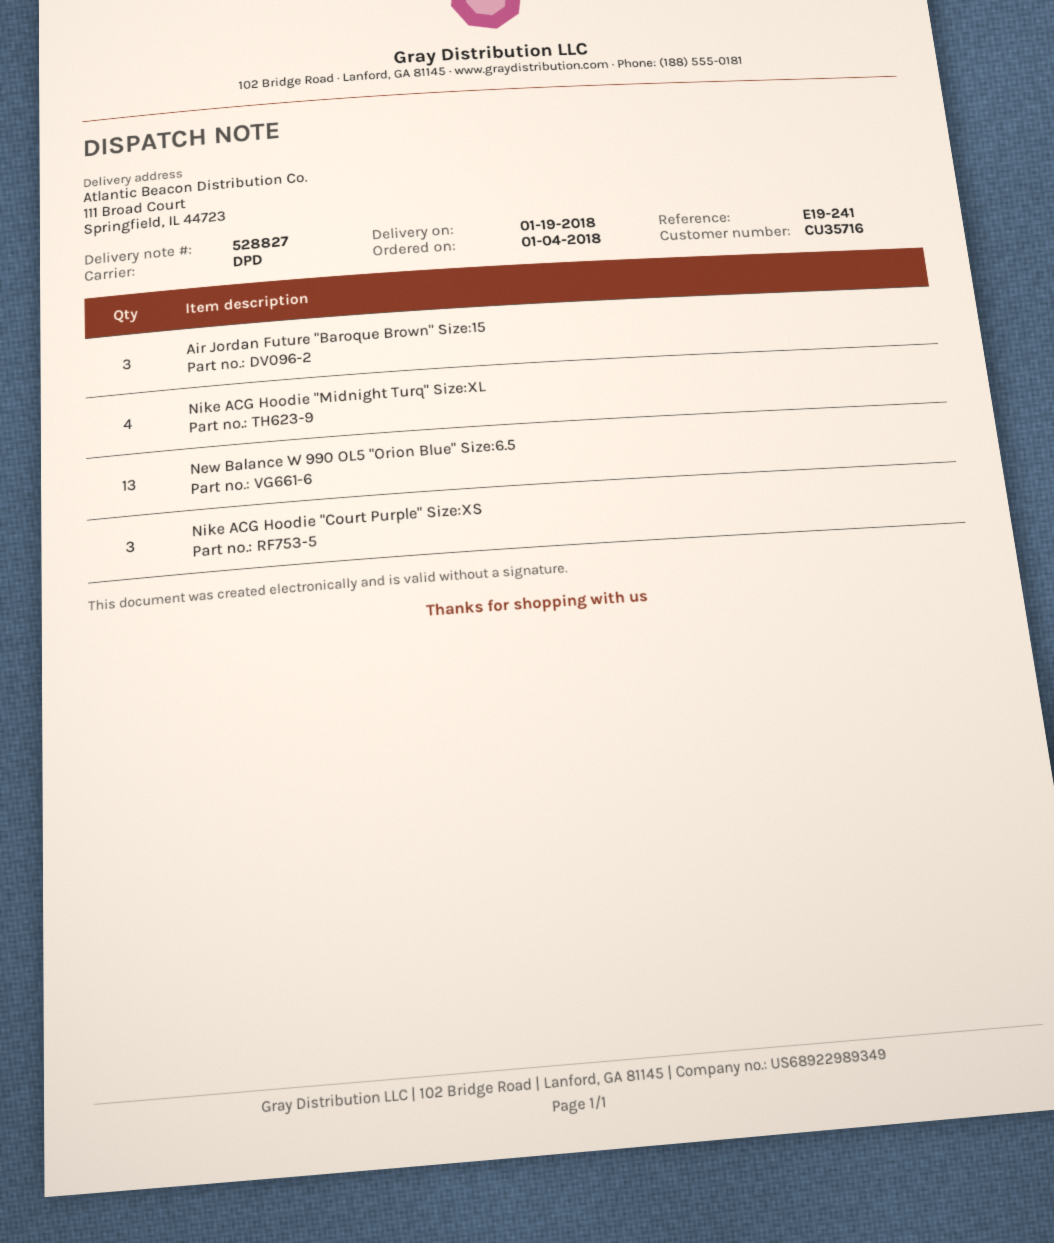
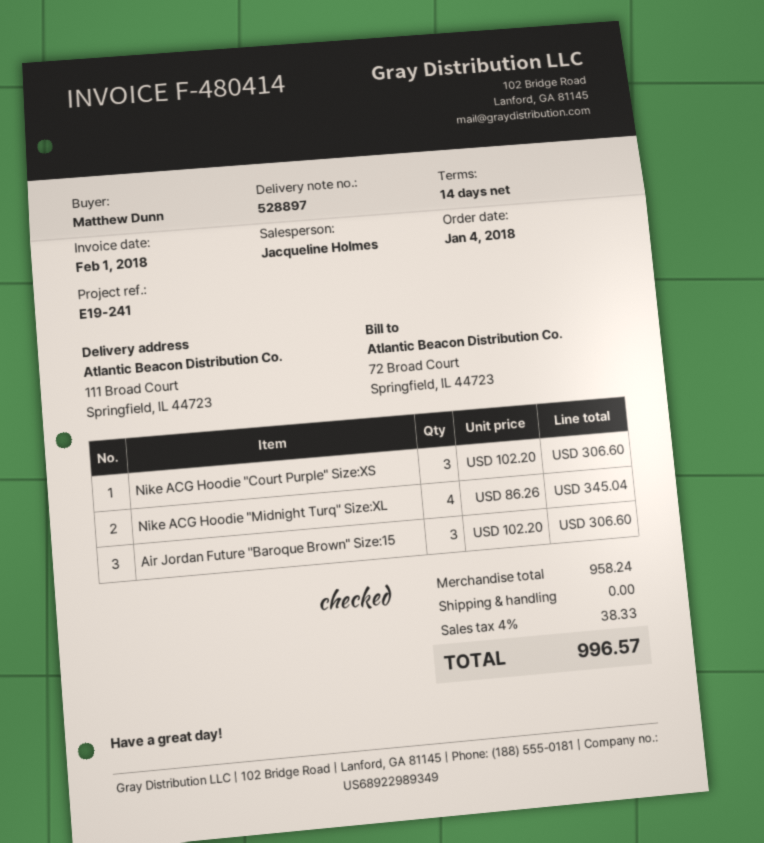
delivery note number: 528827 -> 528897
New Balance W 990 OL5 "Orion Blue" Size:6.5: 13 -> none

